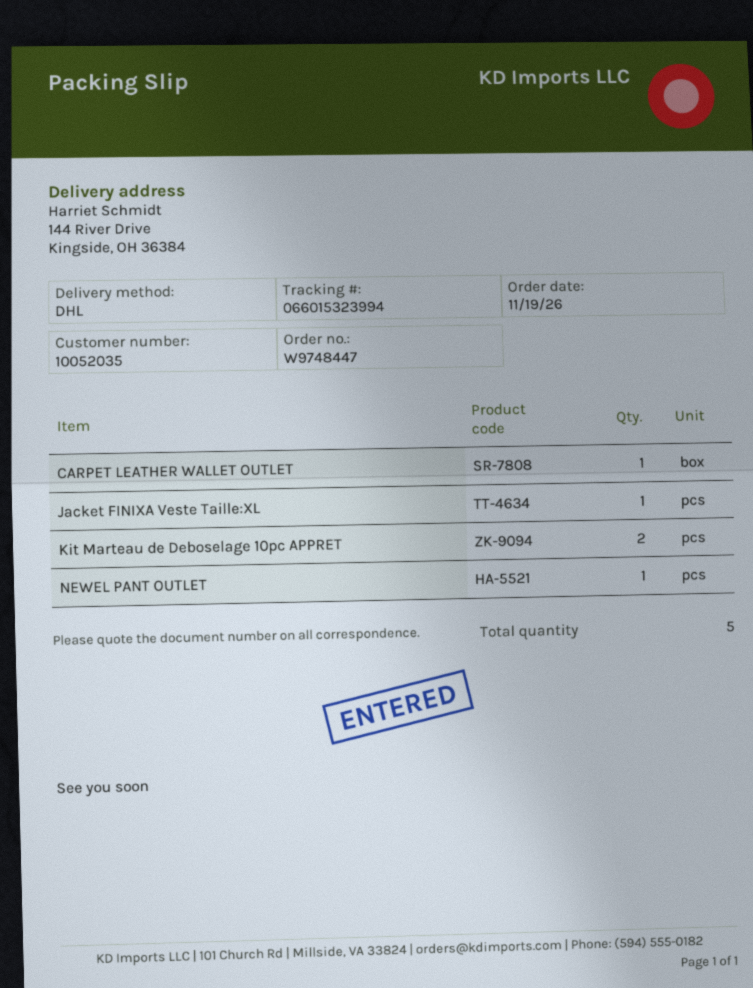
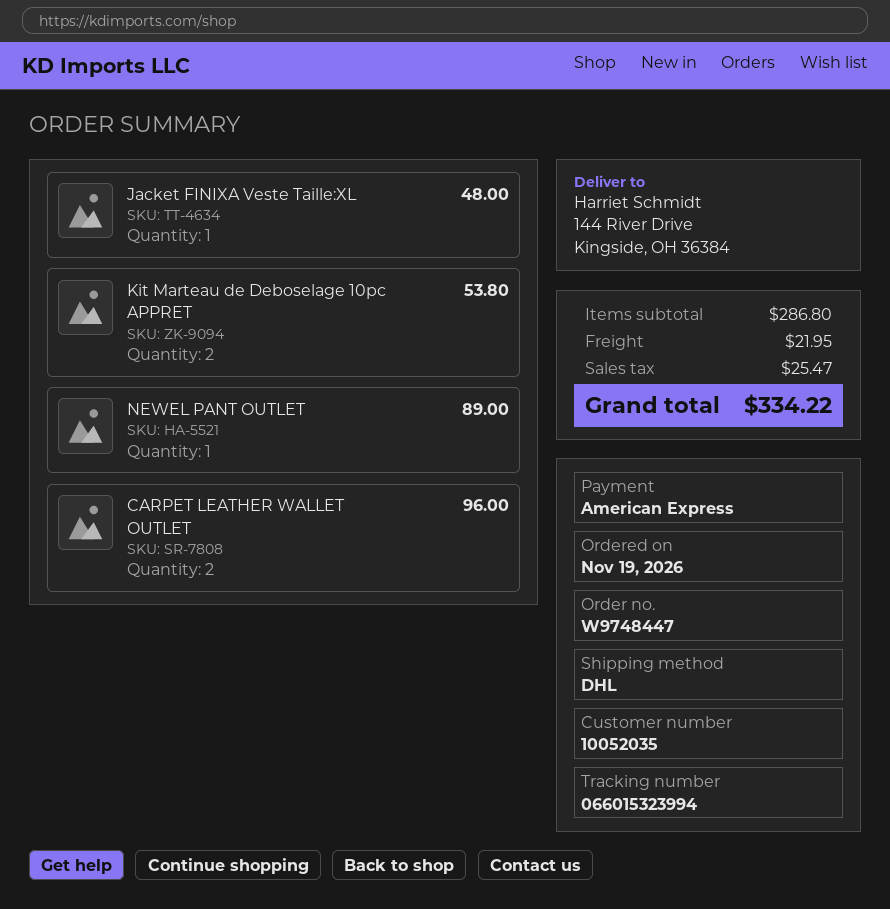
CARPET LEATHER WALLET OUTLET: 1 -> 2

